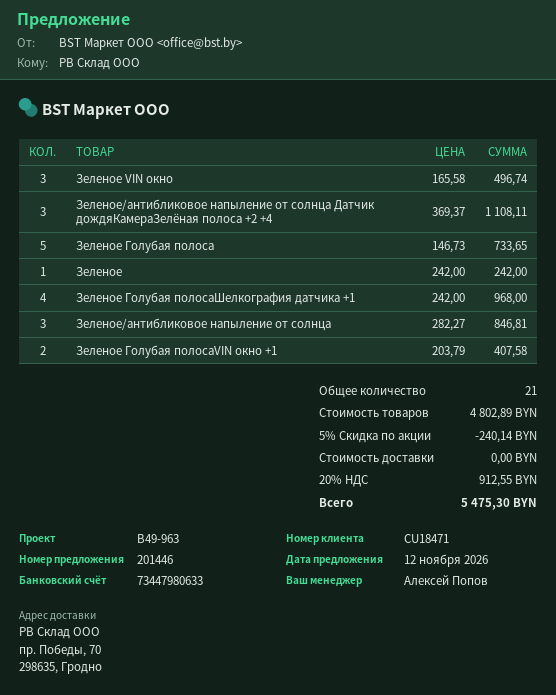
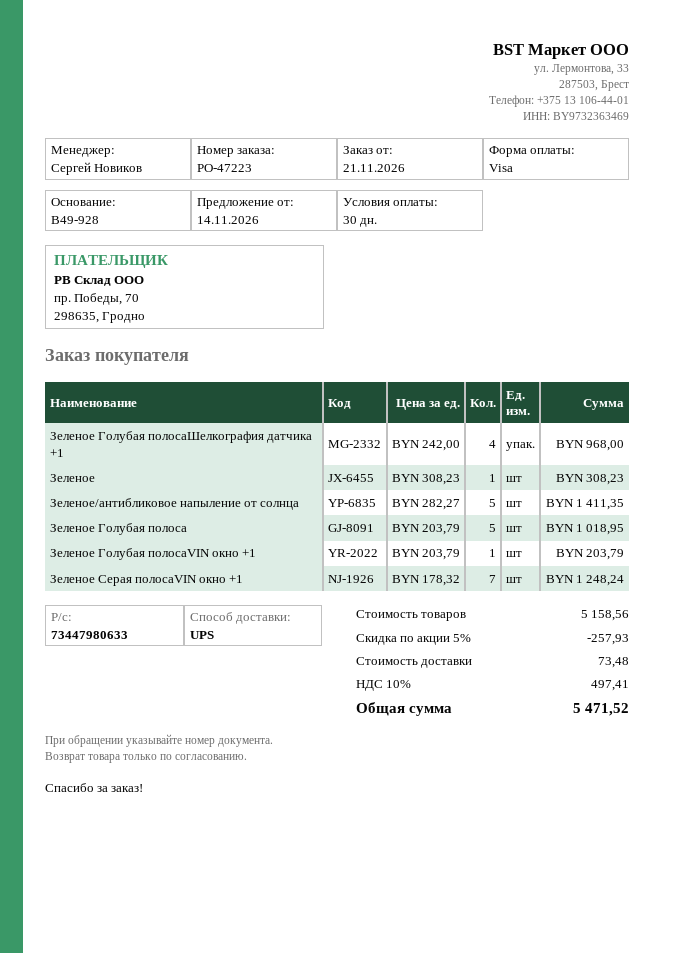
quote date: 2026-11-12 -> 2026-11-14
reference: B49-963 -> B49-928
sales rep: Алексей Попов -> Сергей Новиков
Зеленое VIN окно: 3 x 165.58 = 496.74 -> none
Зеленое/антибликовое напыление от солнца Датчик дождяКамераЗелёная полоса +2 +4: 3 x 369.37 = 1108.11 -> none
Зеленое Голубая полоса: 5 x 146.73 = 733.65 -> 5 x 203.79 = 1018.95
Зеленое: 1 x 242.00 = 242.00 -> 1 x 308.23 = 308.23
Зеленое/антибликовое напыление от солнца: 3 x 282.27 = 846.81 -> 5 x 282.27 = 1411.35
Зеленое Голубая полосаVIN окно +1: 2 x 203.79 = 407.58 -> 1 x 203.79 = 203.79
Зеленое Серая полосаVIN окно +1: none -> 7 x 178.32 = 1248.24
subtotal: 4802.89 -> 5158.56
discount: 5% = 240.14 -> 5% = 257.93
shipping: 0.00 -> 73.48
tax: 20% = 912.55 -> 10% = 497.41
total: 5475.30 -> 5471.52

